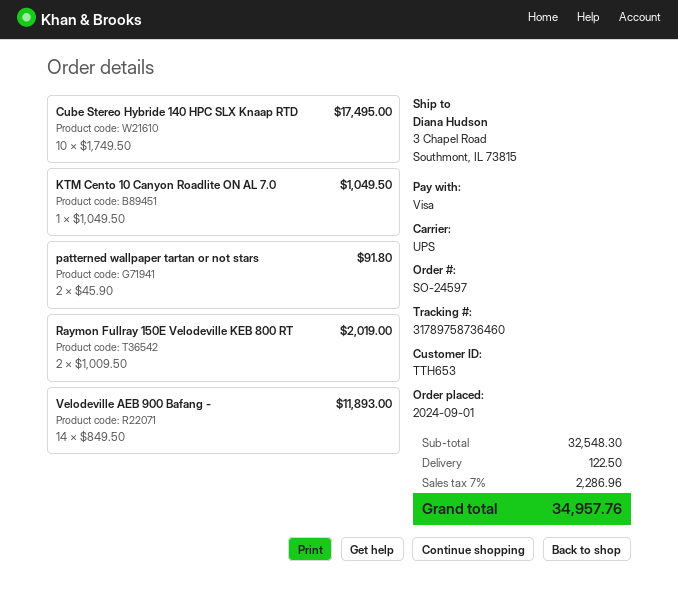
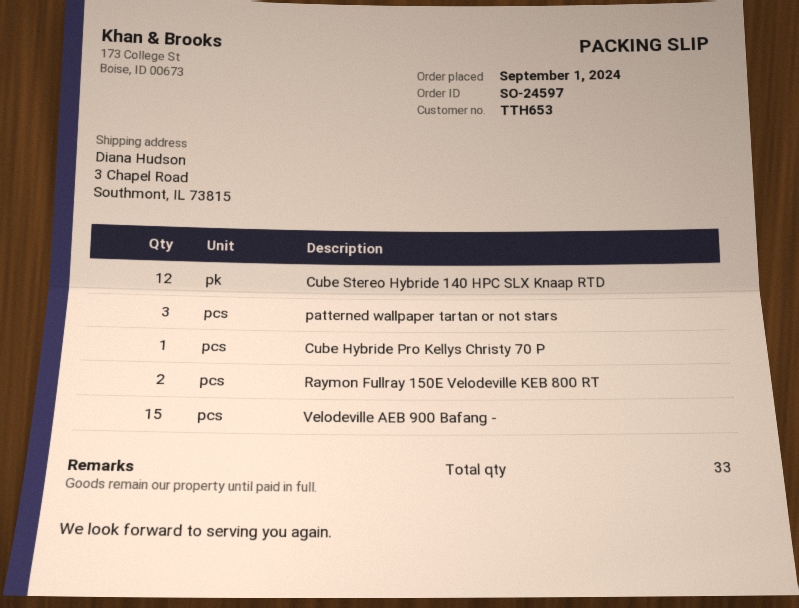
Cube Stereo Hybride 140 HPC SLX Knaap RTD: 10 -> 12
KTM Cento 10 Canyon Roadlite ON AL 7.0: 1 -> none
patterned wallpaper tartan or not stars: 2 -> 3
Velodeville AEB 900 Bafang -: 14 -> 15
Cube Hybride Pro Kellys Christy 70 P: none -> 1

